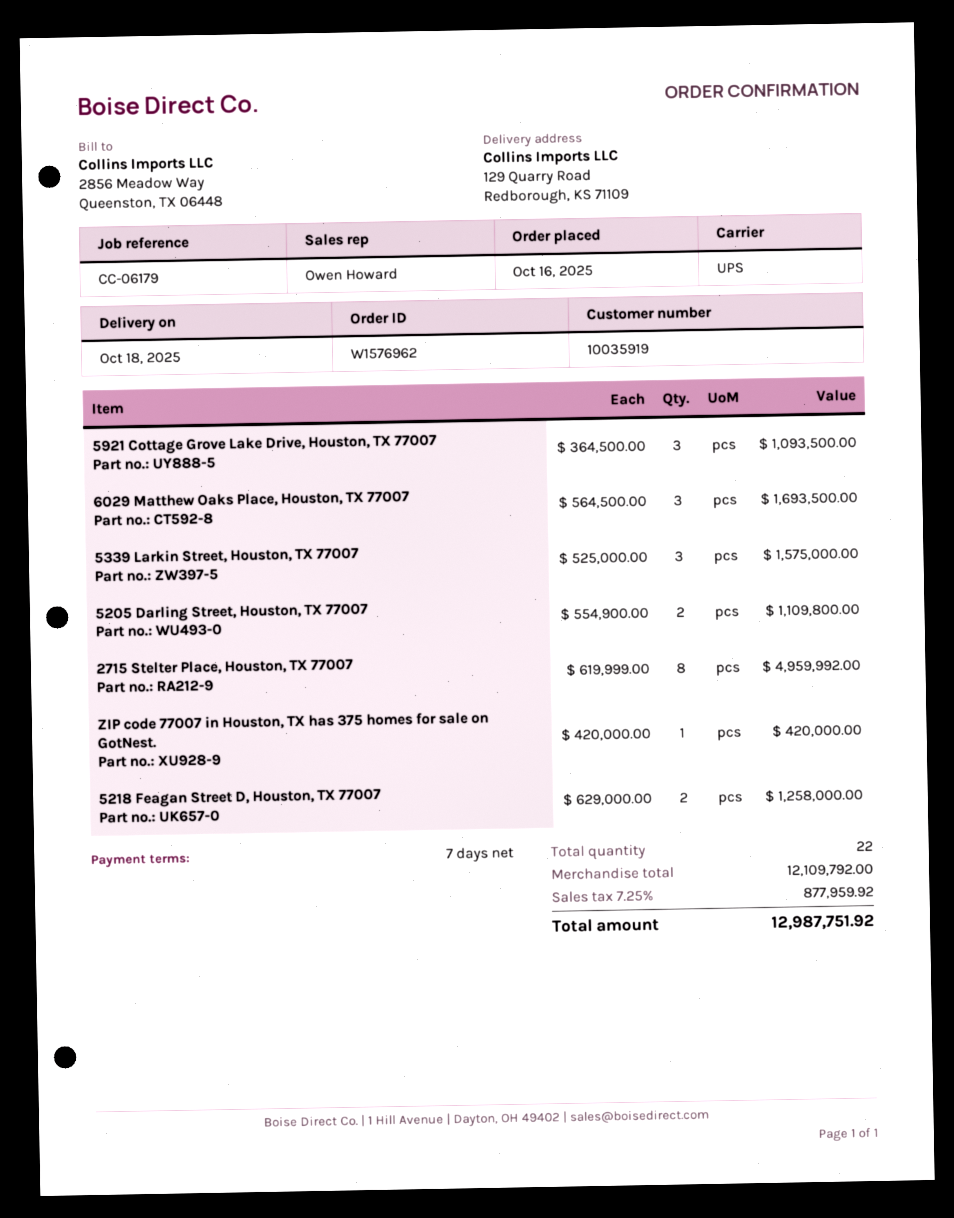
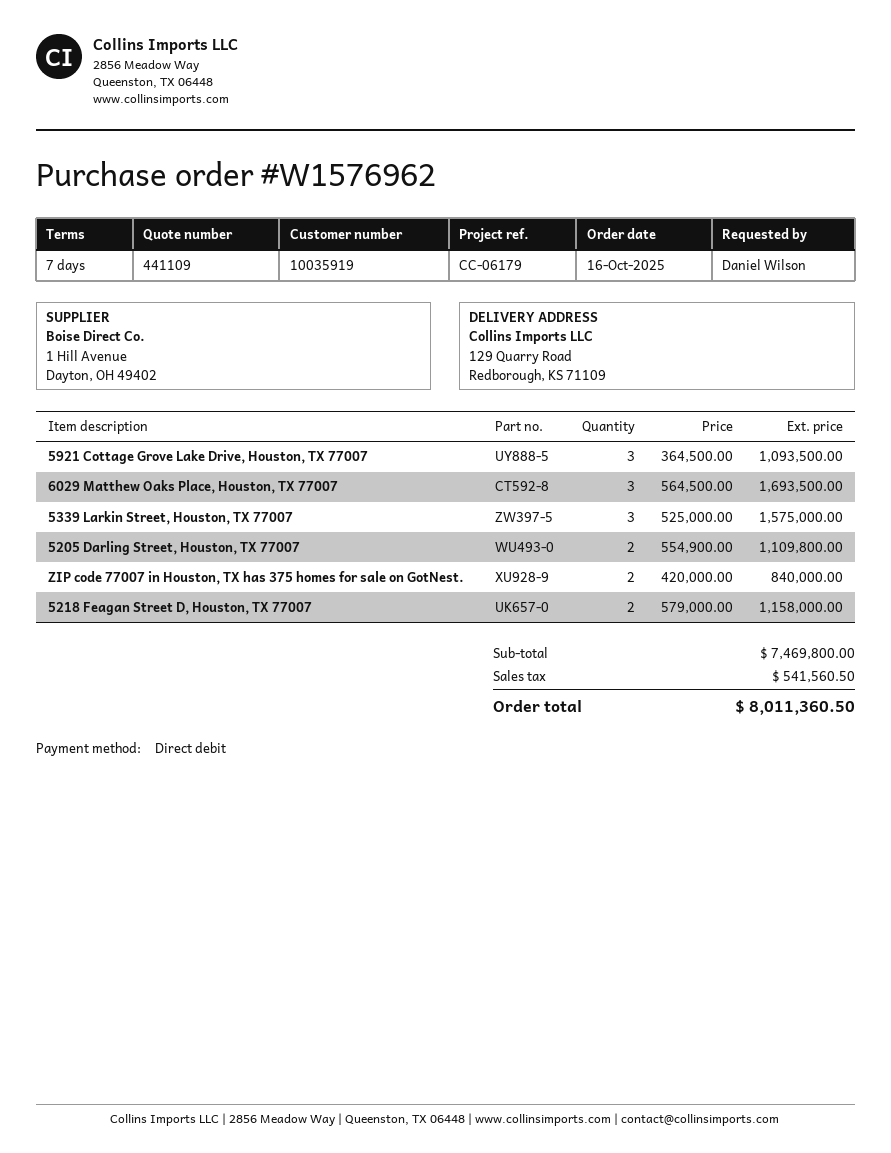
2715 Stelter Place, Houston, TX 77007: 8 x 619999.00 = 4959992.00 -> none
ZIP code 77007 in Houston, TX has 375 homes for sale on GotNest.: 1 x 420000.00 = 420000.00 -> 2 x 420000.00 = 840000.00
5218 Feagan Street D, Houston, TX 77007: 2 x 629000.00 = 1258000.00 -> 2 x 579000.00 = 1158000.00
subtotal: 12109792.00 -> 7469800.00
tax: 877959.92 -> 541560.50
total: 12987751.92 -> 8011360.50

